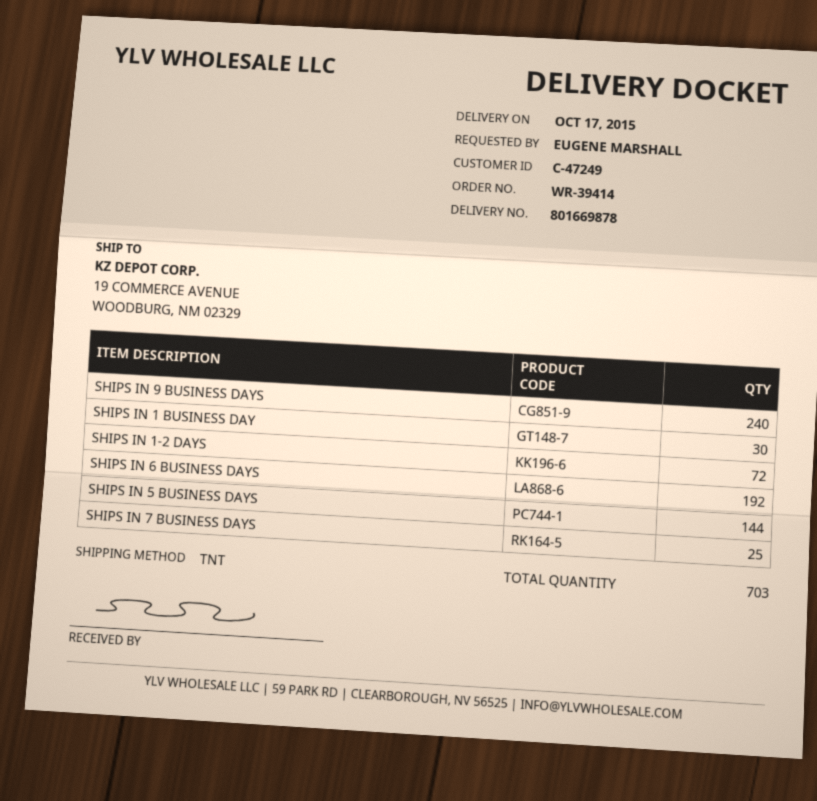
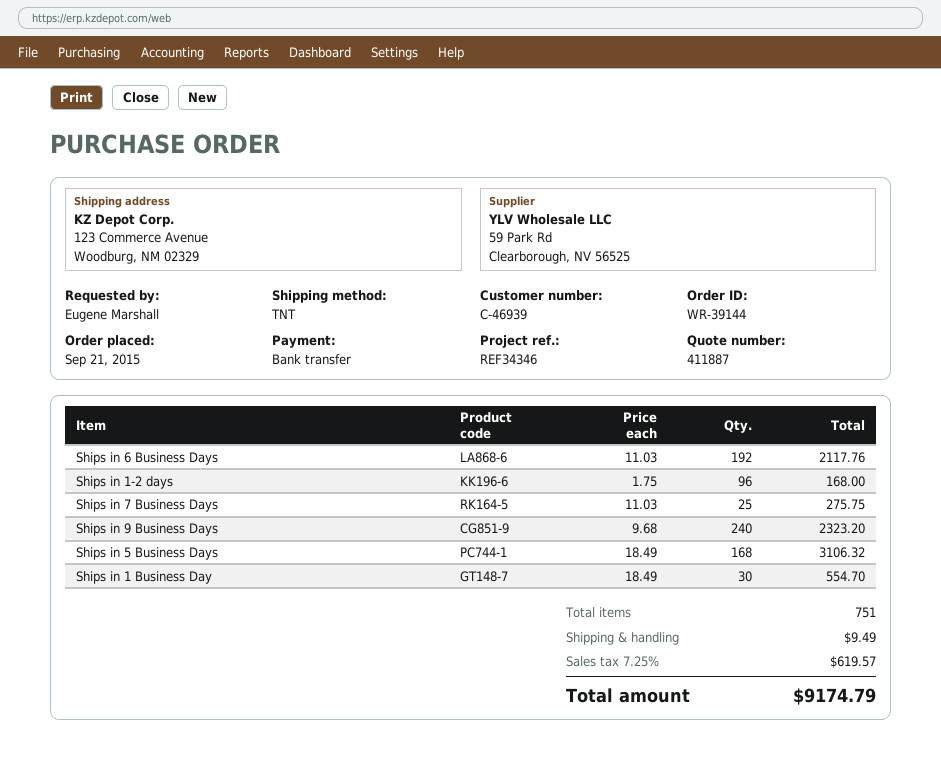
order number: WR-39414 -> WR-39144
customer number: C-47249 -> C-46939
ship to: 19 COMMERCE AVENUE, WOODBURG, NM 02329 -> 123 Commerce Avenue, Woodburg, NM 02329
SHIPS IN 1-2 DAYS: 72 -> 96
SHIPS IN 5 BUSINESS DAYS: 144 -> 168
total quantity: 703 -> 751

